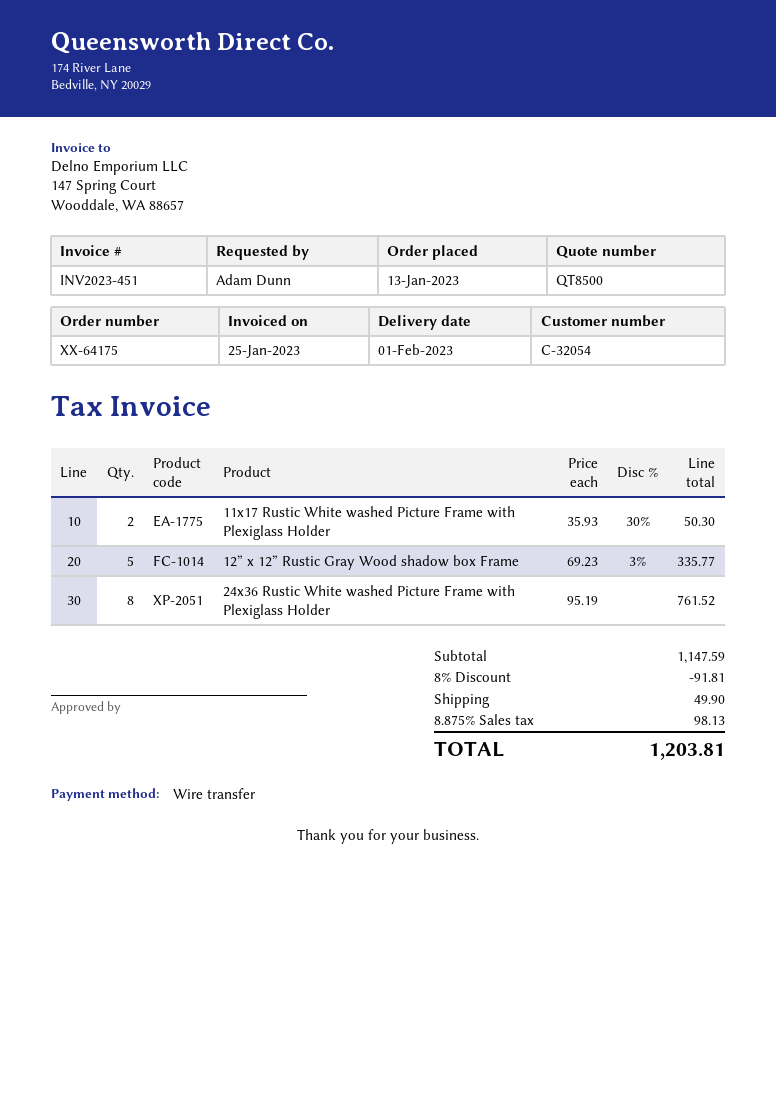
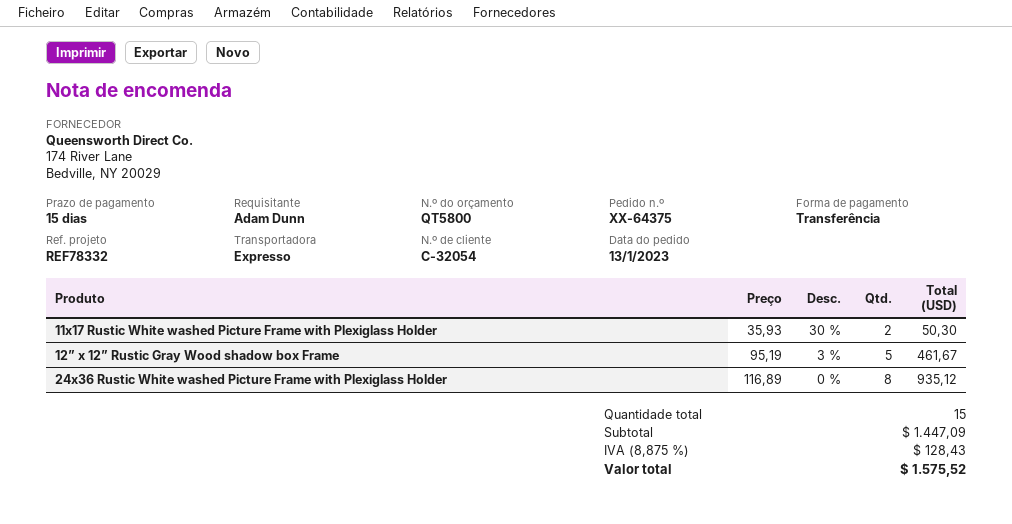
quote number: QT8500 -> QT5800
order number: XX-64175 -> XX-64375
12” x 12” Rustic Gray Wood shadow box Frame: 5 x 69.23 - 3% = 335.77 -> 5 x 95.19 - 3% = 461.67
24x36 Rustic White washed Picture Frame with Plexiglass Holder: 8 x 95.19 = 761.52 -> 8 x 116.89 = 935.12
subtotal: 1147.59 -> 1447.09
discount: 8% = 91.81 -> none
shipping: 49.90 -> none
tax: 8.875% = 98.13 -> 8.875% = 128.43
total: 1203.81 -> 1575.52

